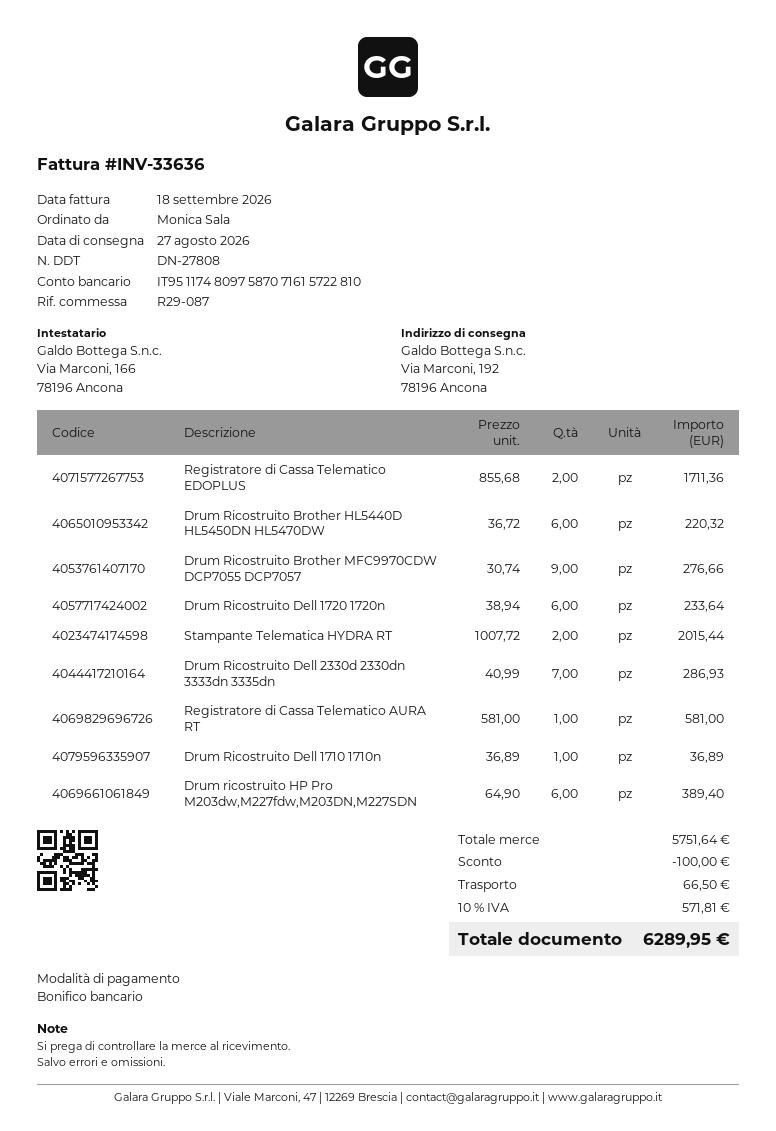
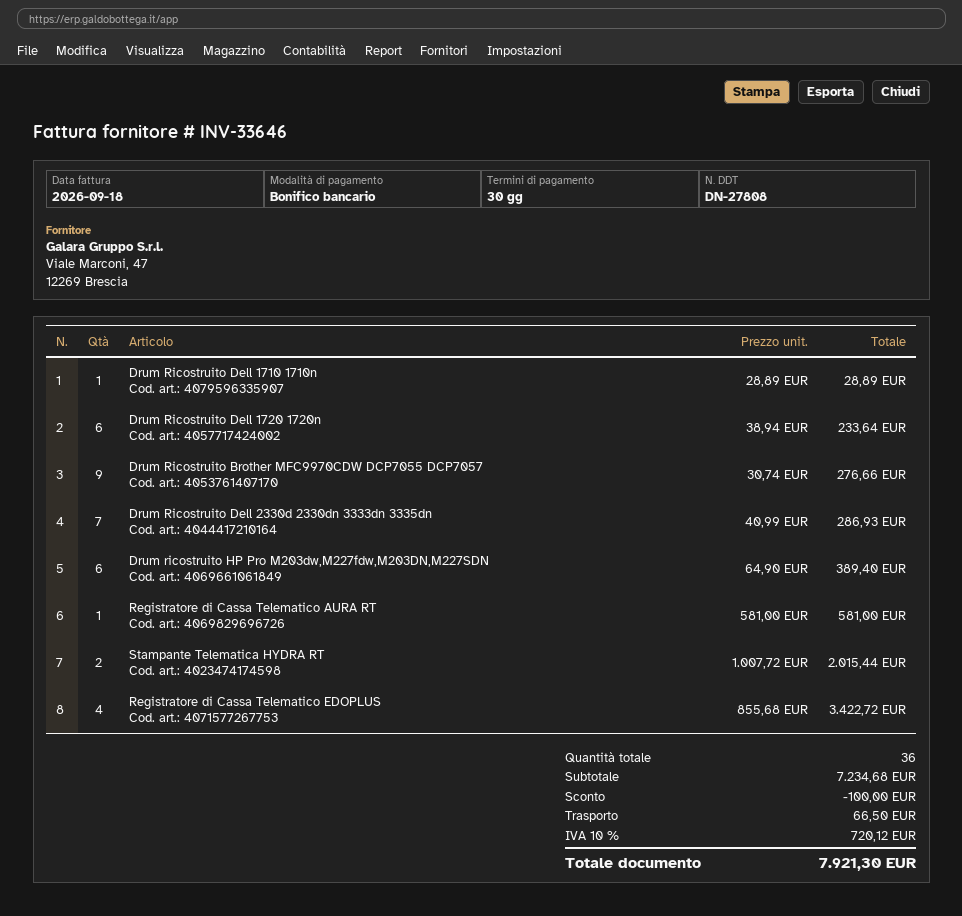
invoice number: INV-33636 -> INV-33646
Registratore di Cassa Telematico EDOPLUS: 2 x 855.68 = 1711.36 -> 4 x 855.68 = 3422.72
Drum Ricostruito Brother HL5440D HL5450DN HL5470DW: 6 x 36.72 = 220.32 -> none
Drum Ricostruito Dell 1710 1710n: 1 x 36.89 = 36.89 -> 1 x 28.89 = 28.89
subtotal: 5751.64 -> 7234.68
tax: 10% = 571.81 -> 10% = 720.12
total: 6289.95 -> 7921.30

